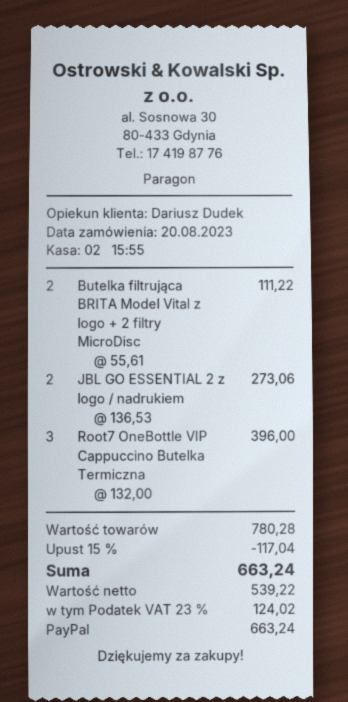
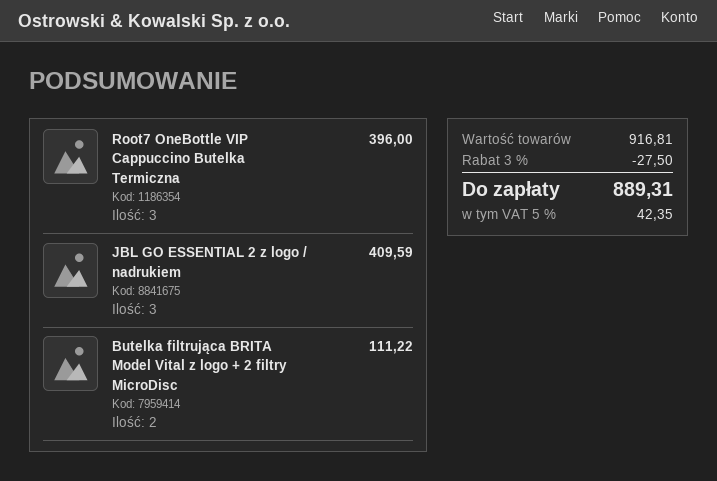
JBL GO ESSENTIAL 2 z logo / nadrukiem: 2 for 273.06 -> 3 for 409.59
subtotal: 780.28 -> 916.81
discount: 15% = 117.04 -> 3% = 27.50
tax: 23% = 124.02 -> 5% = 42.35
total: 663.24 -> 889.31

